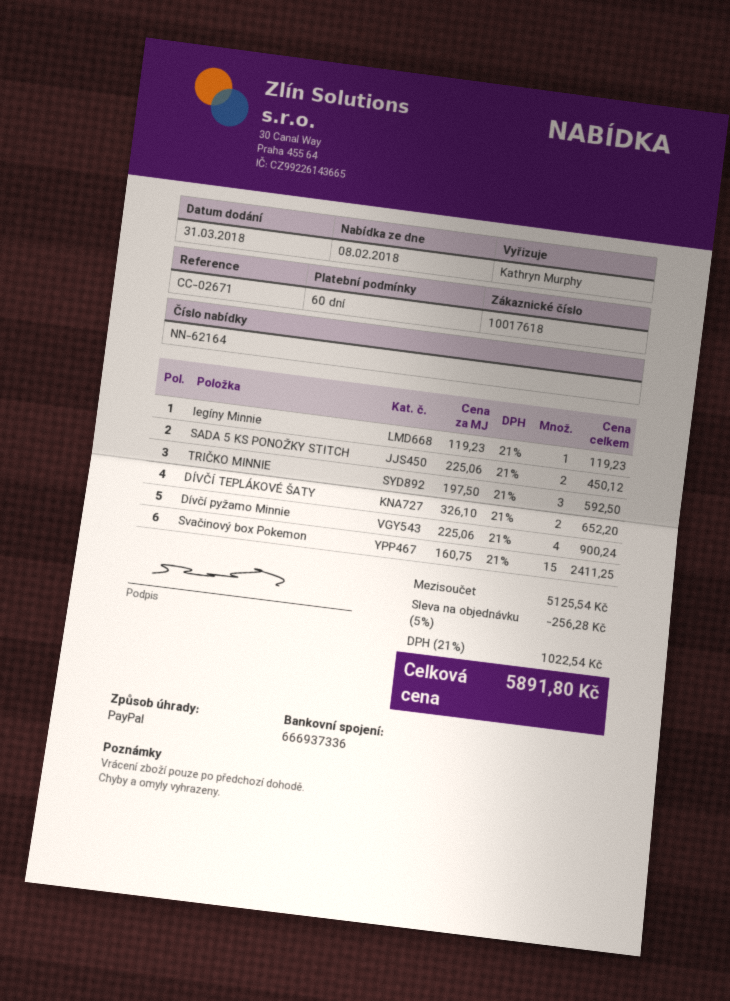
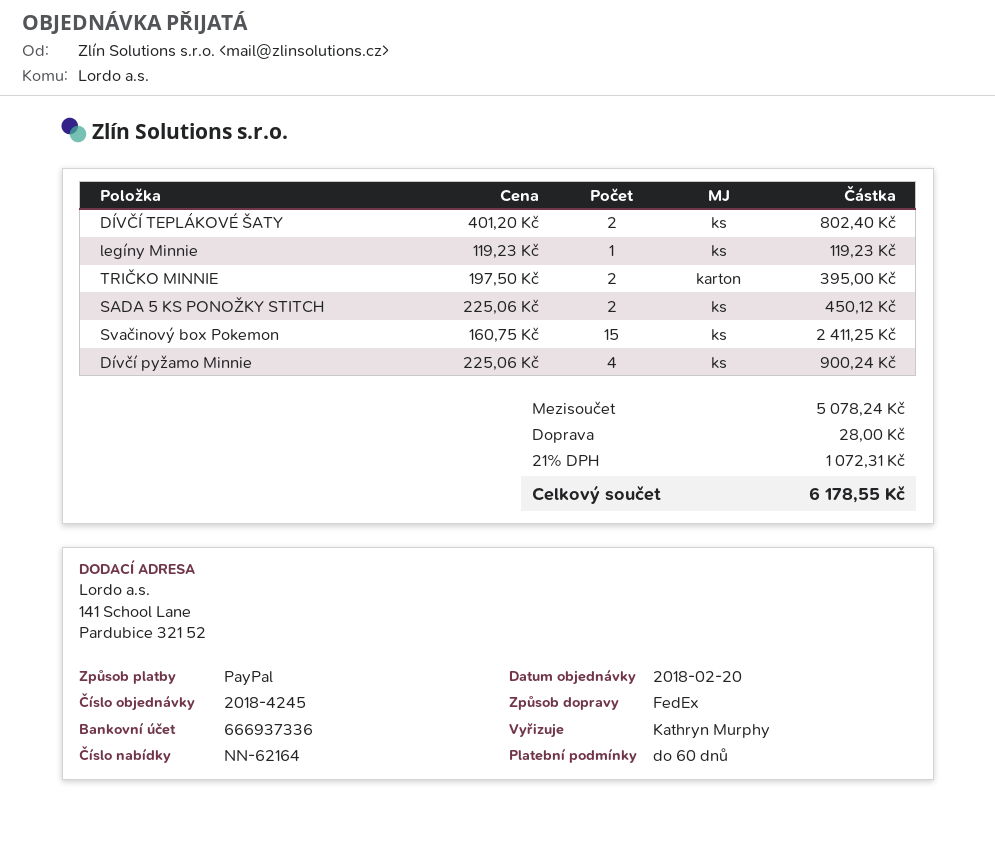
TRIČKO MINNIE: 3 x 197.50 = 592.50 -> 2 x 197.50 = 395.00
DÍVČÍ TEPLÁKOVÉ ŠATY: 2 x 326.10 = 652.20 -> 2 x 401.20 = 802.40
subtotal: 5125.54 -> 5078.24
discount: 5% = 256.28 -> none
shipping: none -> 28.00
tax: 21% = 1022.54 -> 21% = 1072.31
total: 5891.80 -> 6178.55

